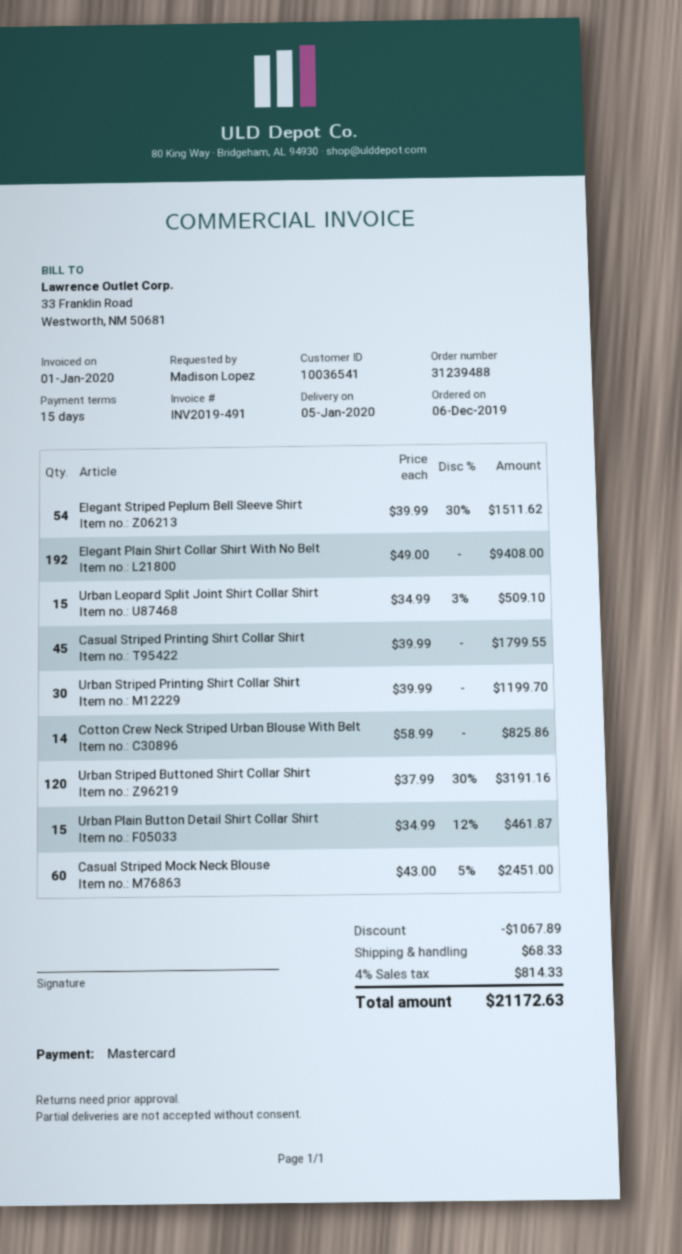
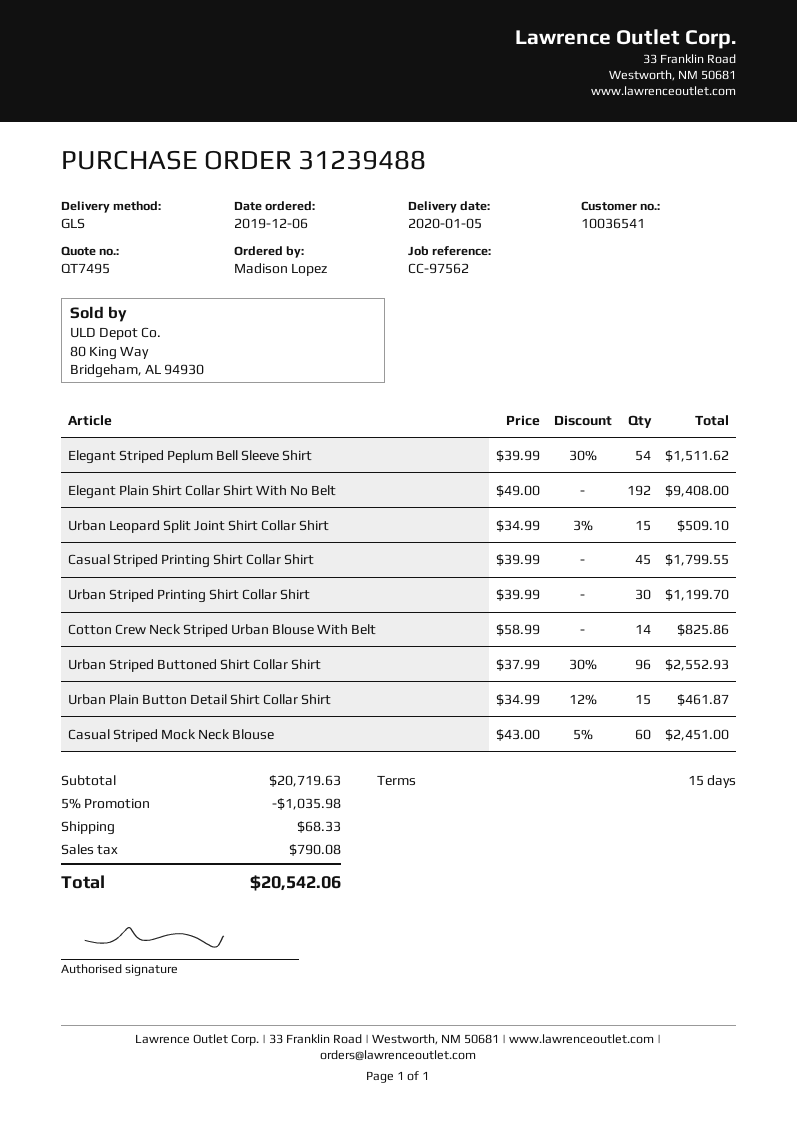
Urban Striped Buttoned Shirt Collar Shirt: 120 x 37.99 - 30% = 3191.16 -> 96 x 37.99 - 30% = 2552.93
discount: 1067.89 -> 1035.98
tax: 814.33 -> 790.08
total: 21172.63 -> 20542.06

